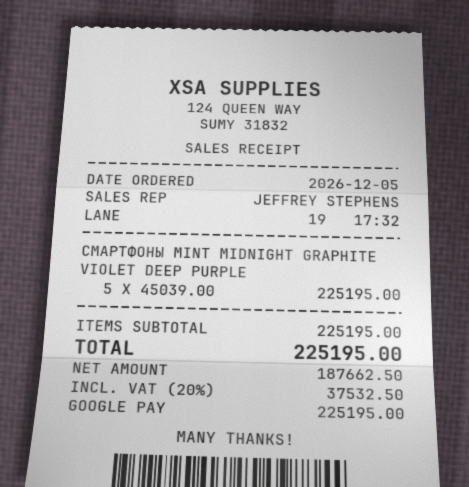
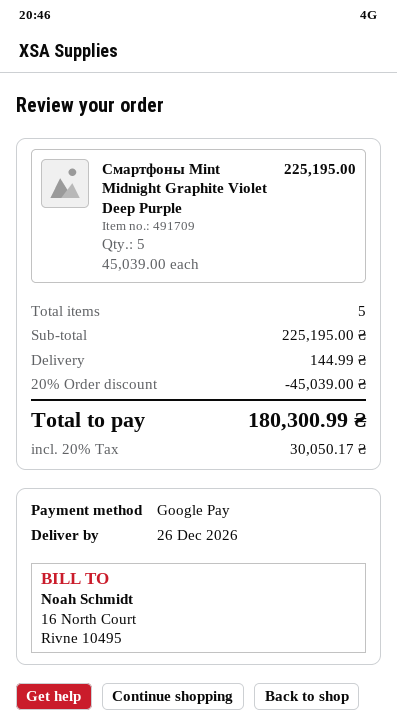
discount: none -> 20% = 45039.00
shipping: none -> 144.99
tax: 20% = 37532.50 -> 20% = 30050.17
total: 225195.00 -> 180300.99

